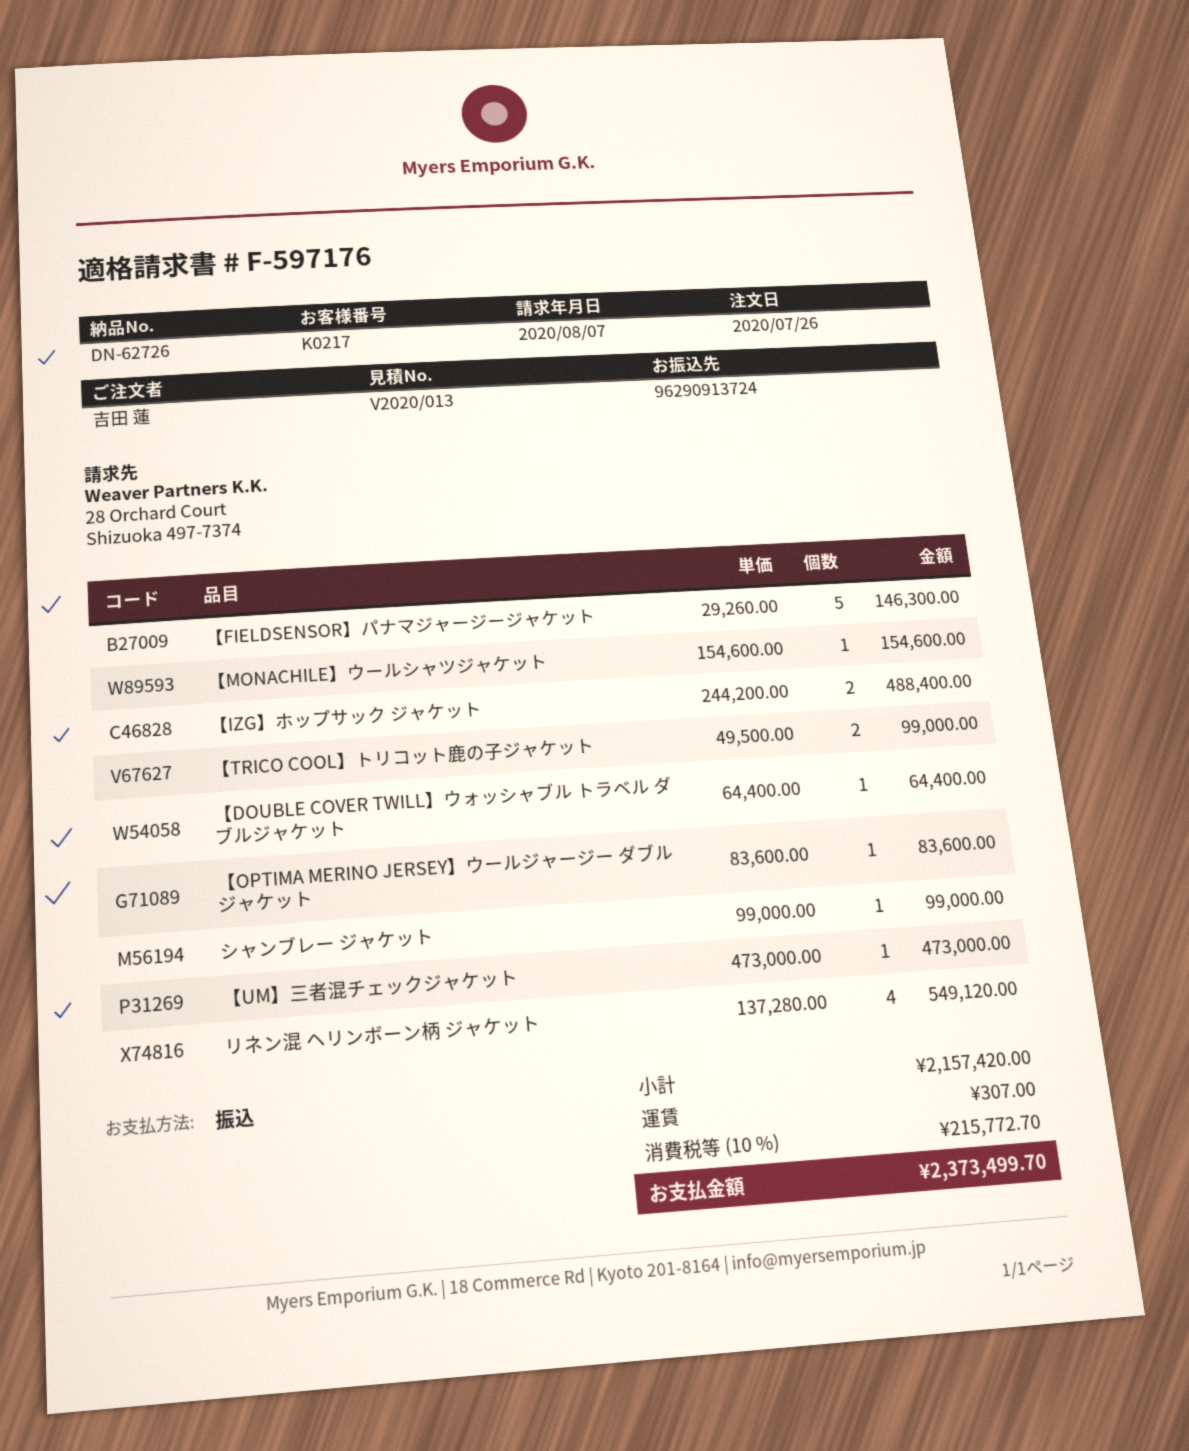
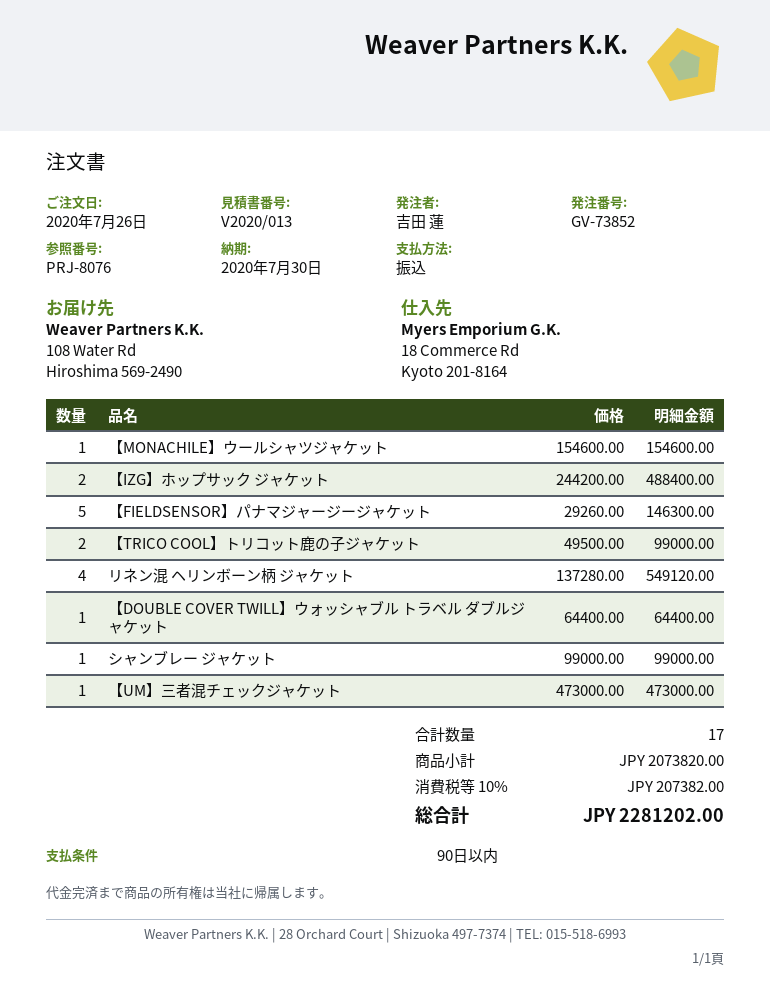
【OPTIMA MERINO JERSEY】ウールジャージー ダブルジャケット: 1 x 83600.00 = 83600.00 -> none
subtotal: 2157420.00 -> 2073820.00
shipping: 307.00 -> none
tax: 10% = 215772.70 -> 10% = 207382.00
total: 2373499.70 -> 2281202.00

